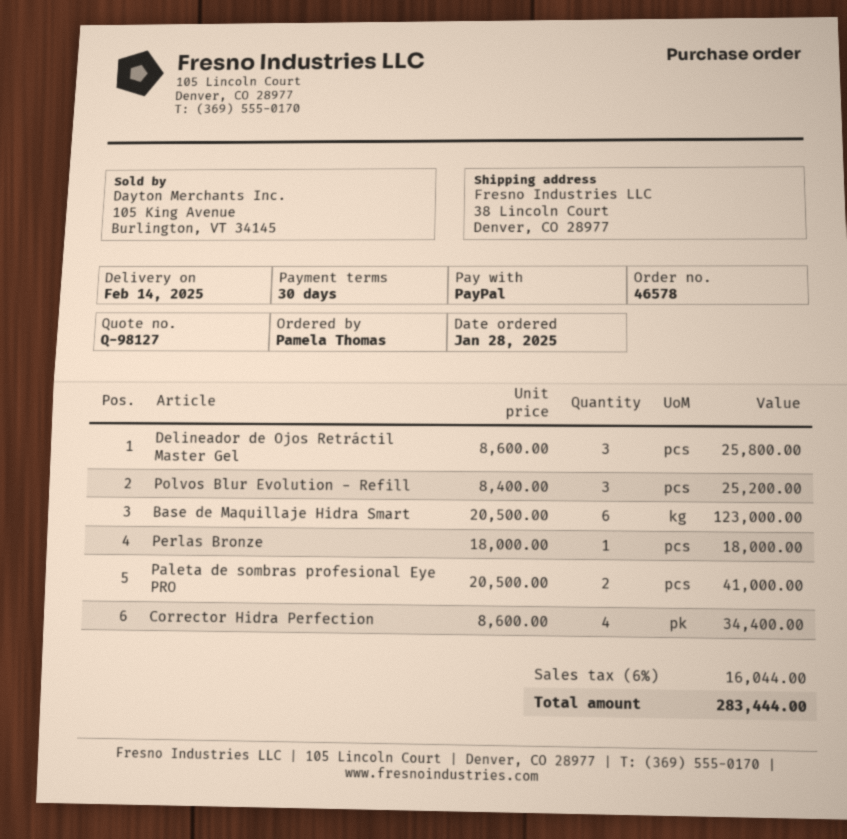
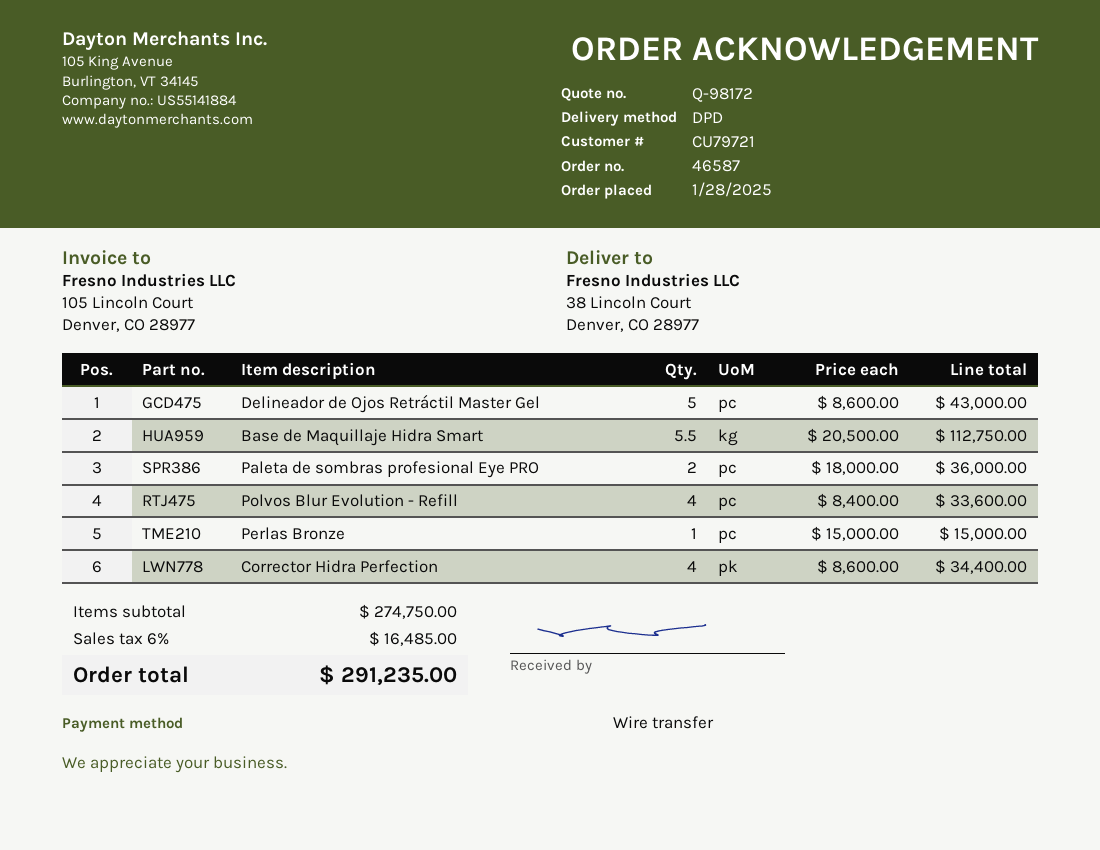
quote number: Q-98127 -> Q-98172
order number: 46578 -> 46587
payment method: PayPal -> bank transfer
Delineador de Ojos Retráctil Master Gel: 3 x 8600.00 = 25800.00 -> 5 x 8600.00 = 43000.00
Polvos Blur Evolution - Refill: 3 x 8400.00 = 25200.00 -> 4 x 8400.00 = 33600.00
Base de Maquillaje Hidra Smart: 6 x 20500.00 = 123000.00 -> 5.5 x 20500.00 = 112750.00
Perlas Bronze: 1 x 18000.00 = 18000.00 -> 1 x 15000.00 = 15000.00
Paleta de sombras profesional Eye PRO: 2 x 20500.00 = 41000.00 -> 2 x 18000.00 = 36000.00
tax: 6% = 16044.00 -> 6% = 16485.00
total: 283444.00 -> 291235.00

